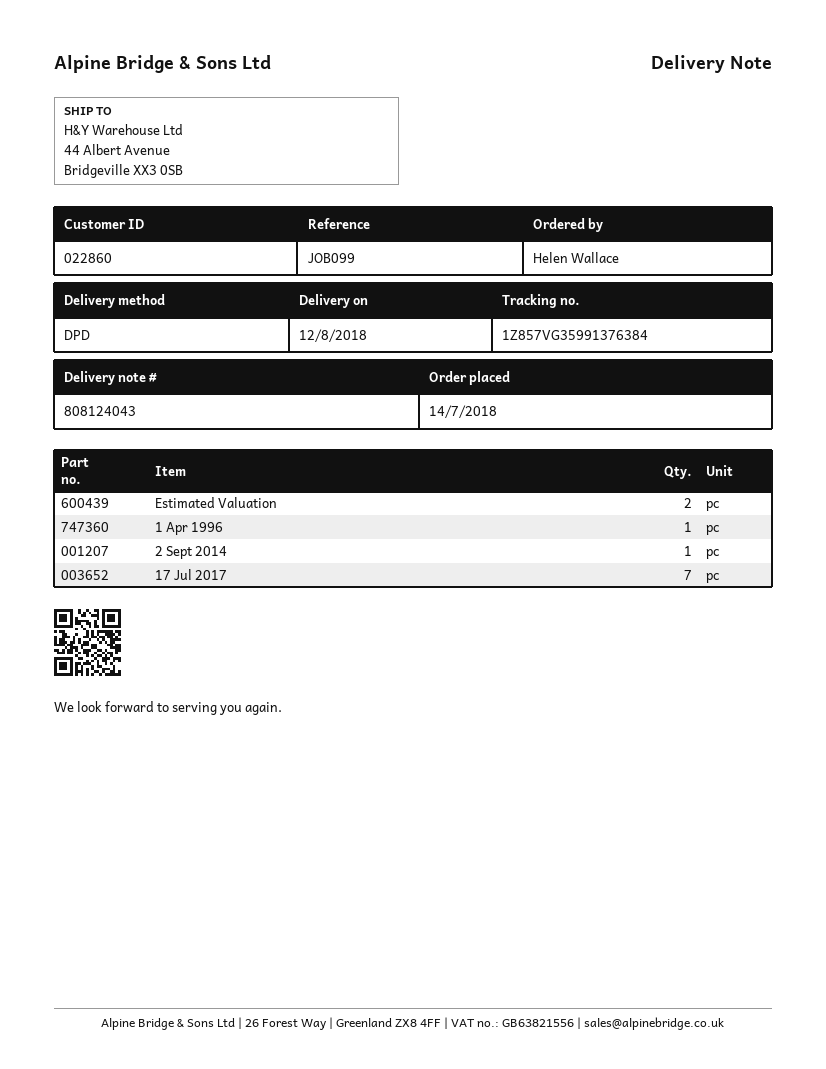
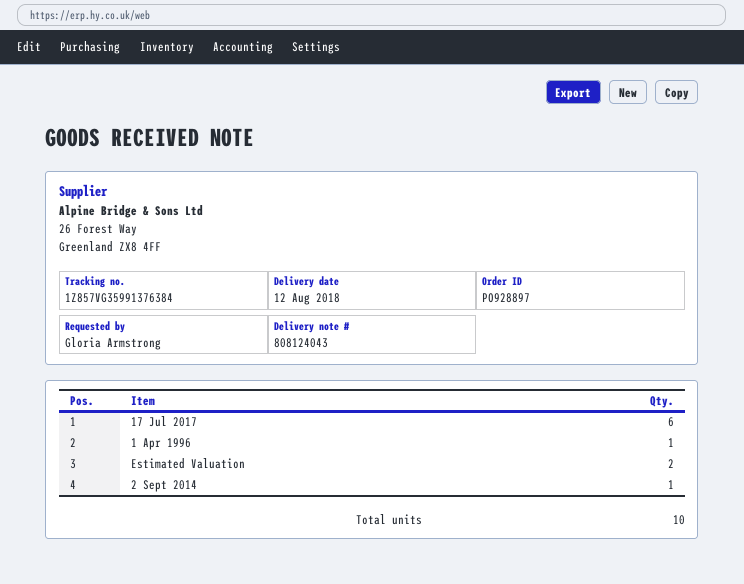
ordered by: Helen Wallace -> Gloria Armstrong
17 Jul 2017: 7 -> 6

